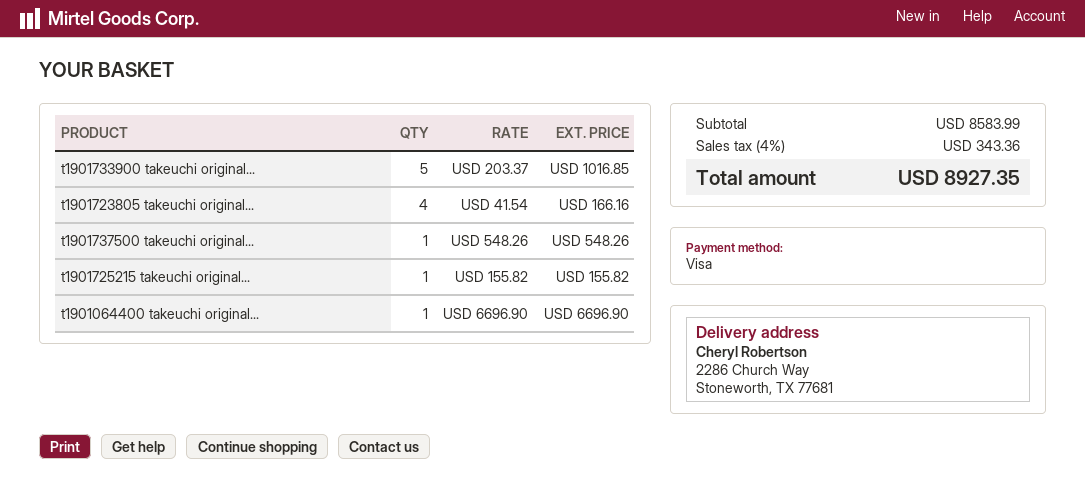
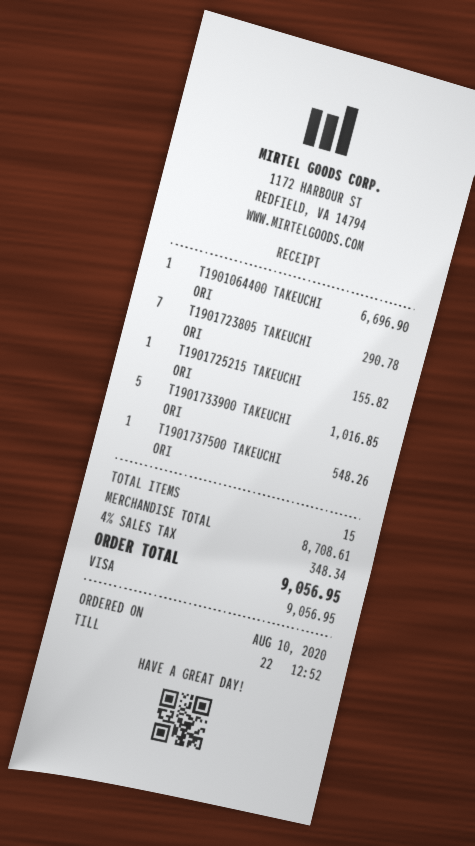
t1901723805 takeuchi original...: 4 for 166.16 -> 7 for 290.78
subtotal: 8583.99 -> 8708.61
tax: 4% = 343.36 -> 4% = 348.34
total: 8927.35 -> 9056.95

